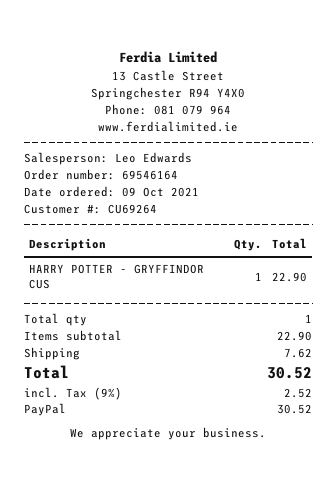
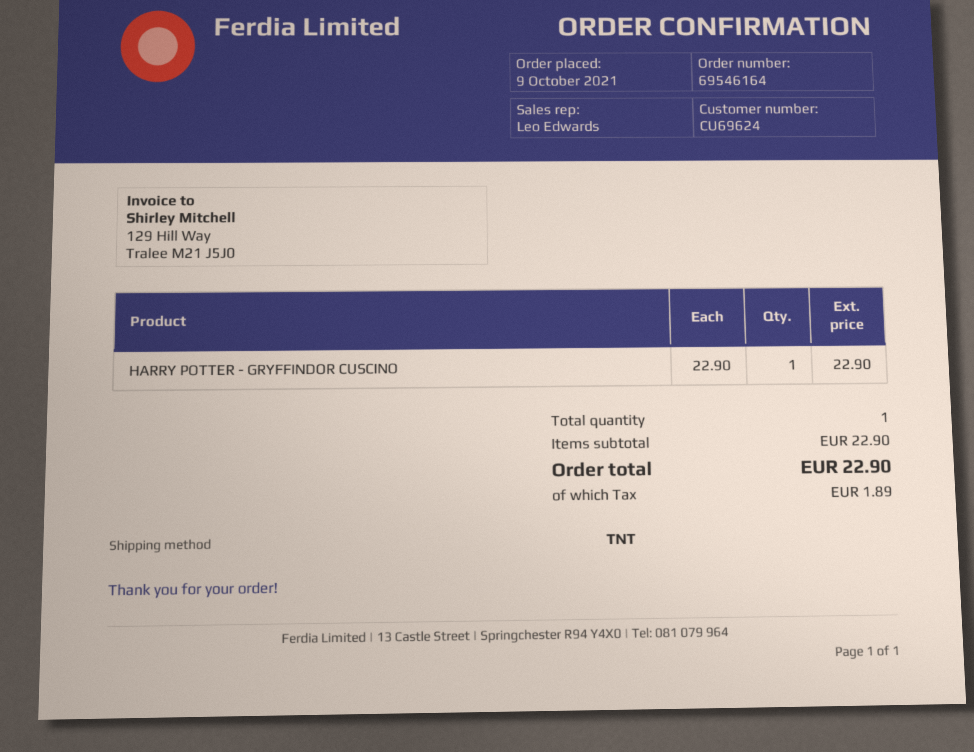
customer number: CU69264 -> CU69624
shipping: 7.62 -> none
tax: 2.52 -> 1.89
total: 30.52 -> 22.90

